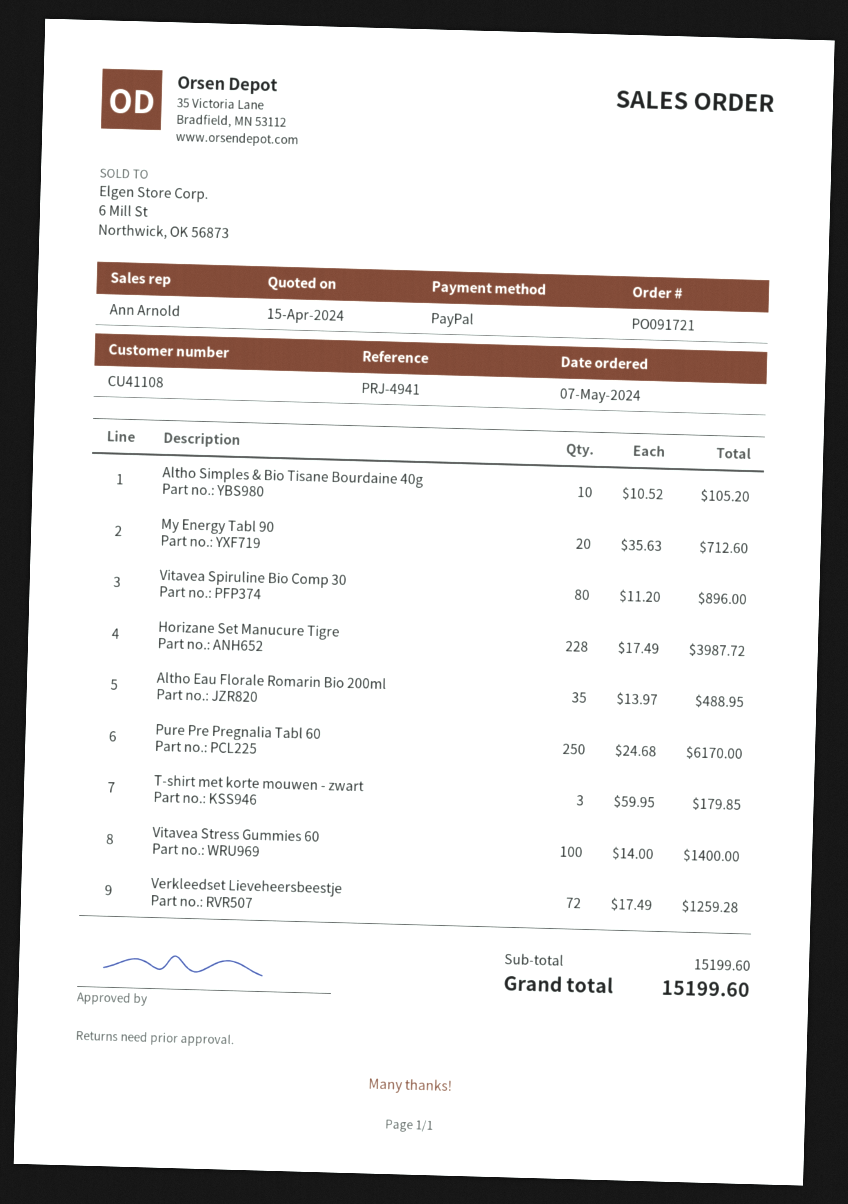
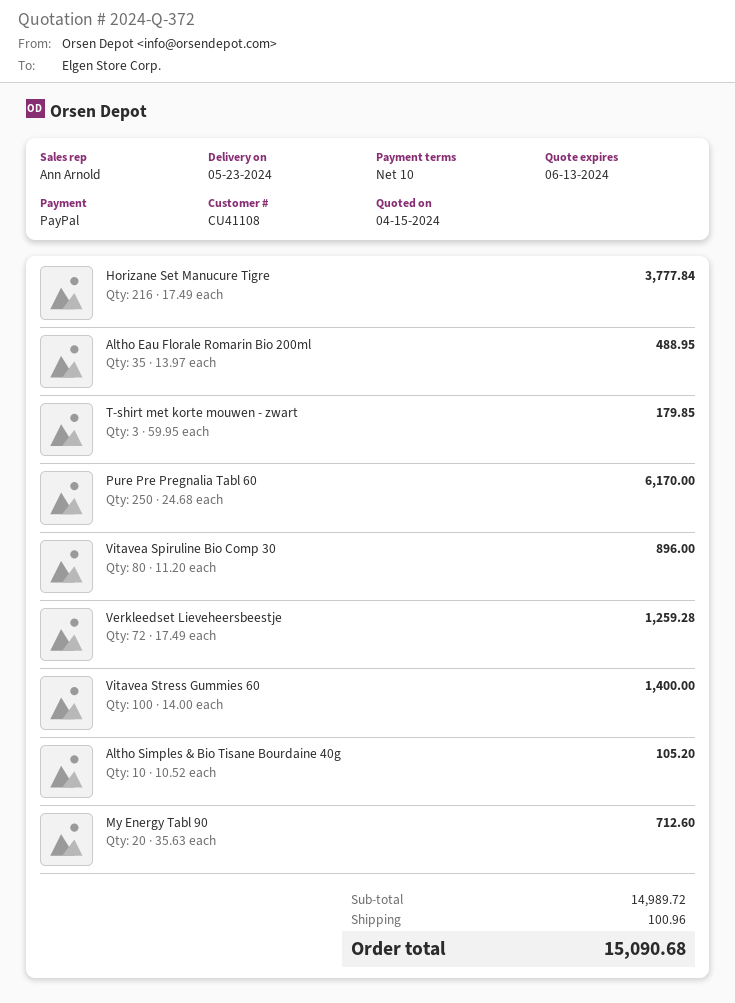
Horizane Set Manucure Tigre: 228 x 17.49 = 3987.72 -> 216 x 17.49 = 3777.84
subtotal: 15199.60 -> 14989.72
shipping: none -> 100.96
total: 15199.60 -> 15090.68

